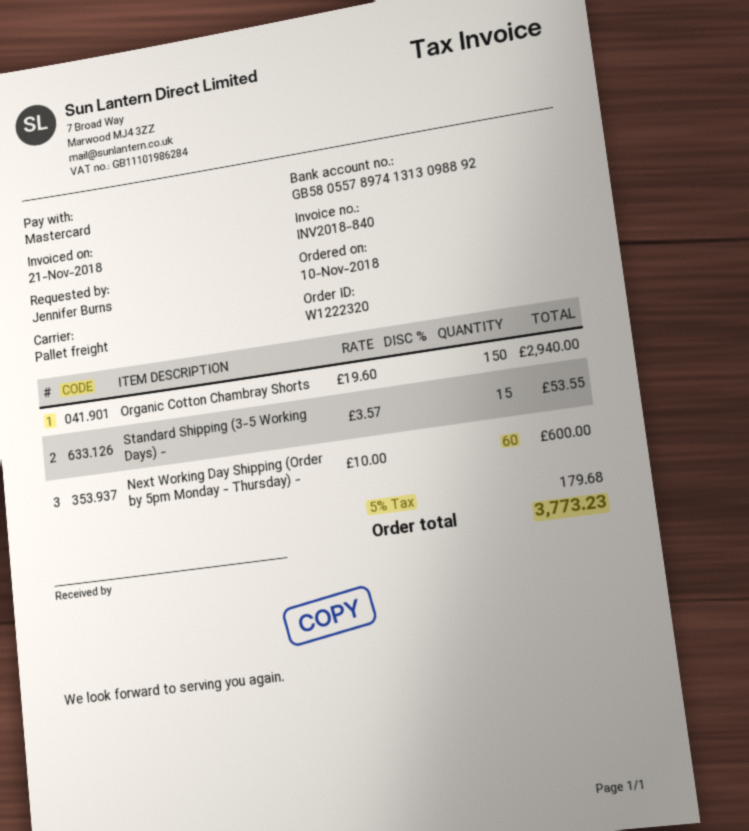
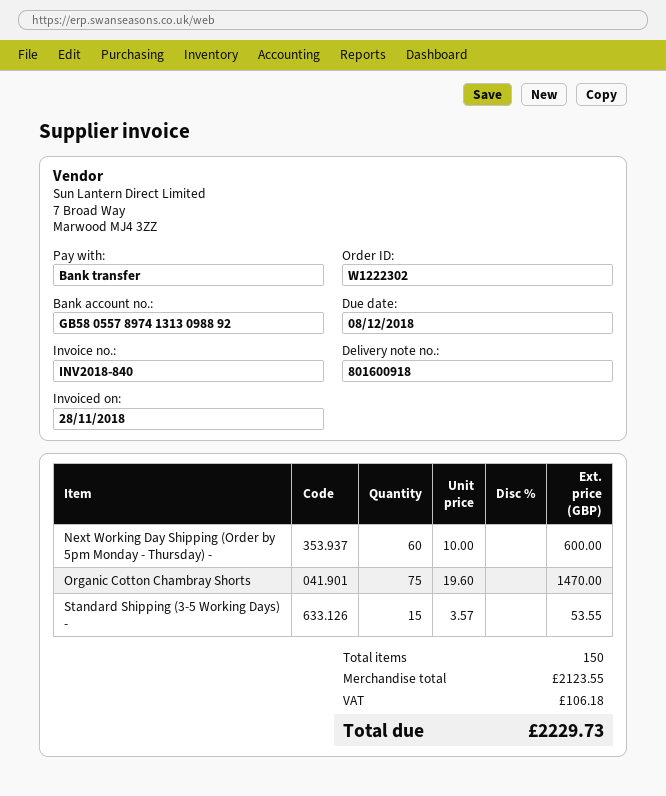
order number: W1222320 -> W1222302
invoice date: 2018-11-21 -> 2018-11-28
payment method: Mastercard -> bank transfer
Organic Cotton Chambray Shorts: 150 x 19.60 = 2940.00 -> 75 x 19.60 = 1470.00
tax: 179.68 -> 106.18
total: 3773.23 -> 2229.73

